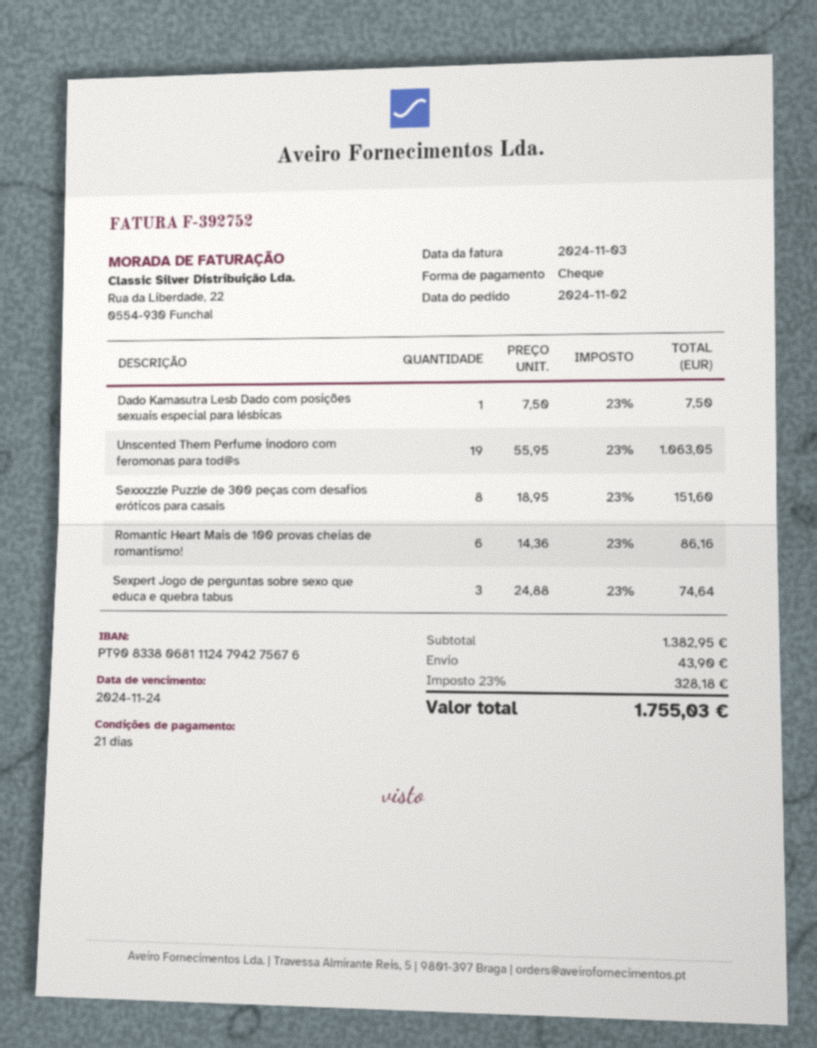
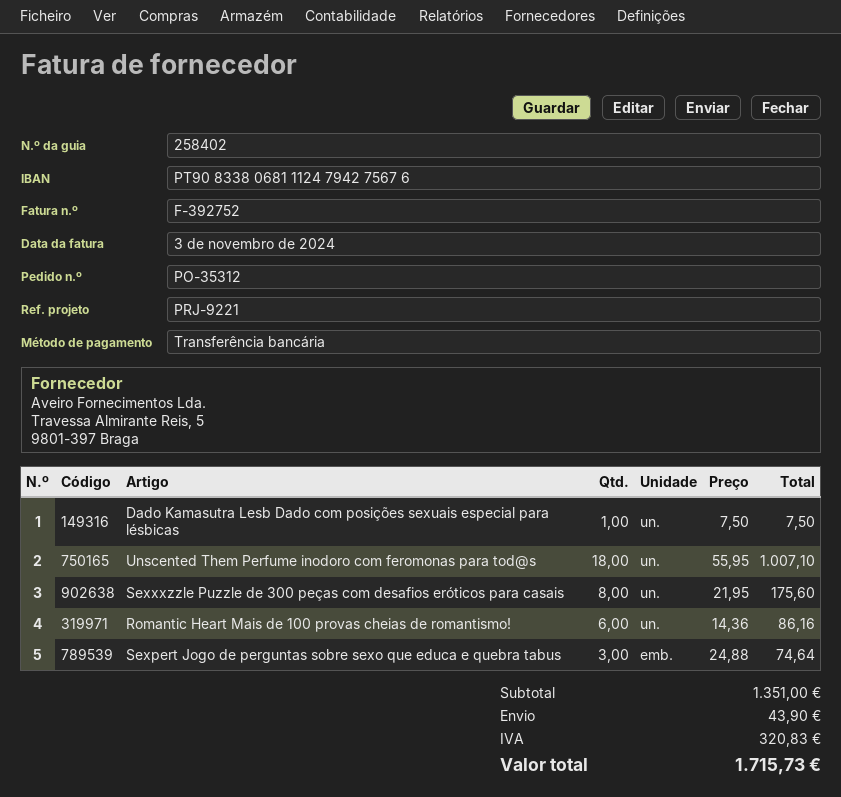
payment method: cheque -> bank transfer
Unscented Them Perfume inodoro com feromonas para tod@s: 19 x 55.95 = 1063.05 -> 18 x 55.95 = 1007.10
Sexxxzzle Puzzle de 300 peças com desafios eróticos para casais: 8 x 18.95 = 151.60 -> 8 x 21.95 = 175.60
subtotal: 1382.95 -> 1351.00
tax: 328.18 -> 320.83
total: 1755.03 -> 1715.73

